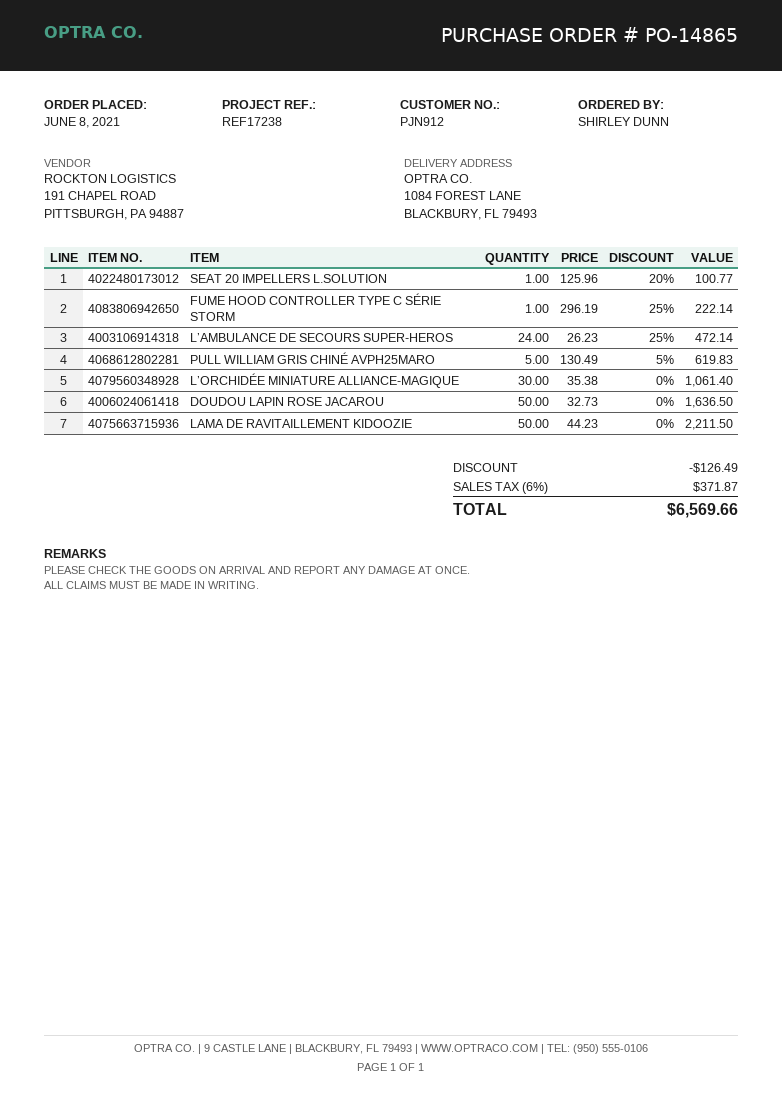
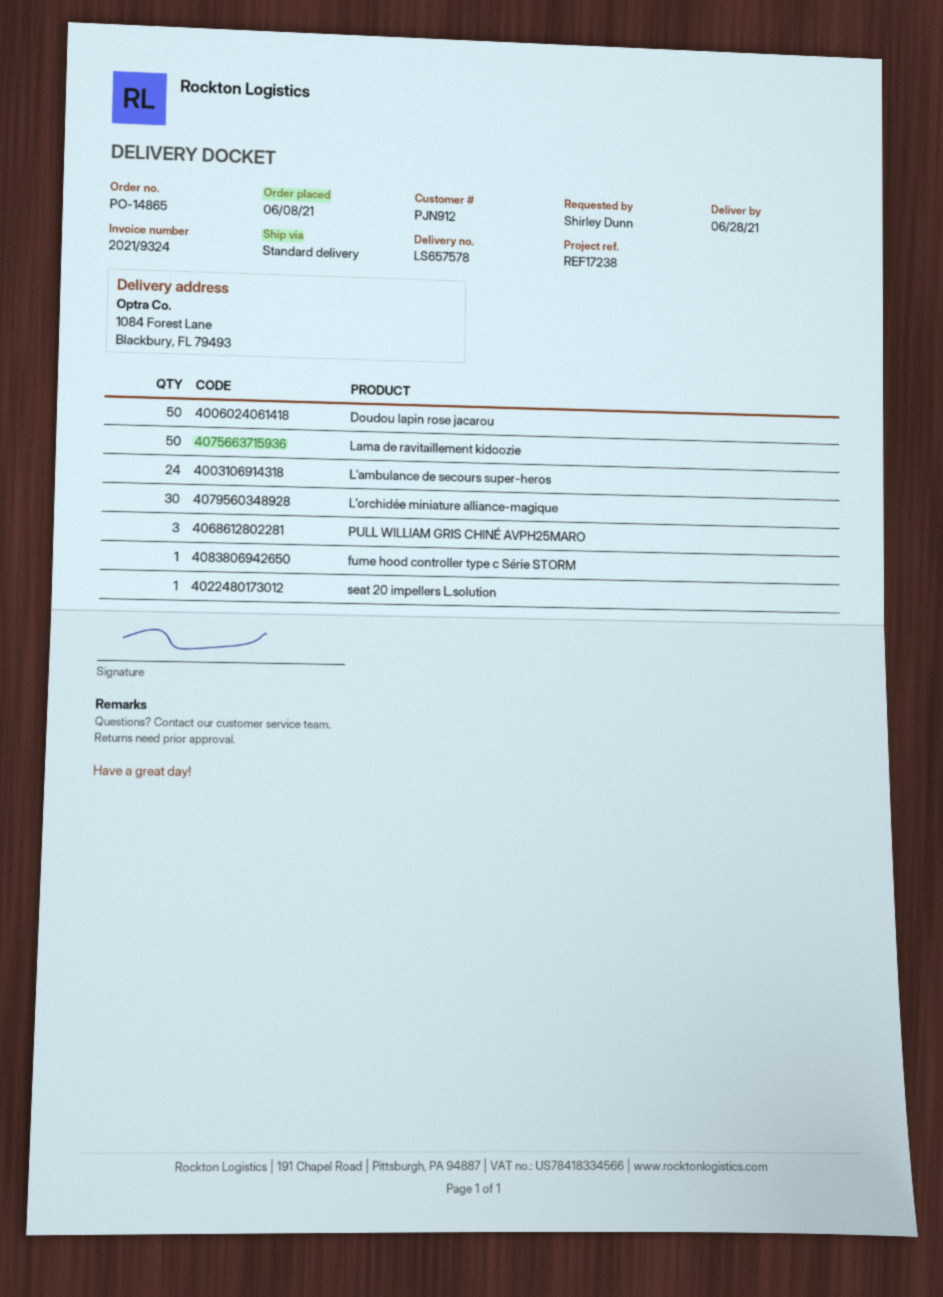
PULL WILLIAM GRIS CHINÉ AVPH25MARO: 5 -> 3

